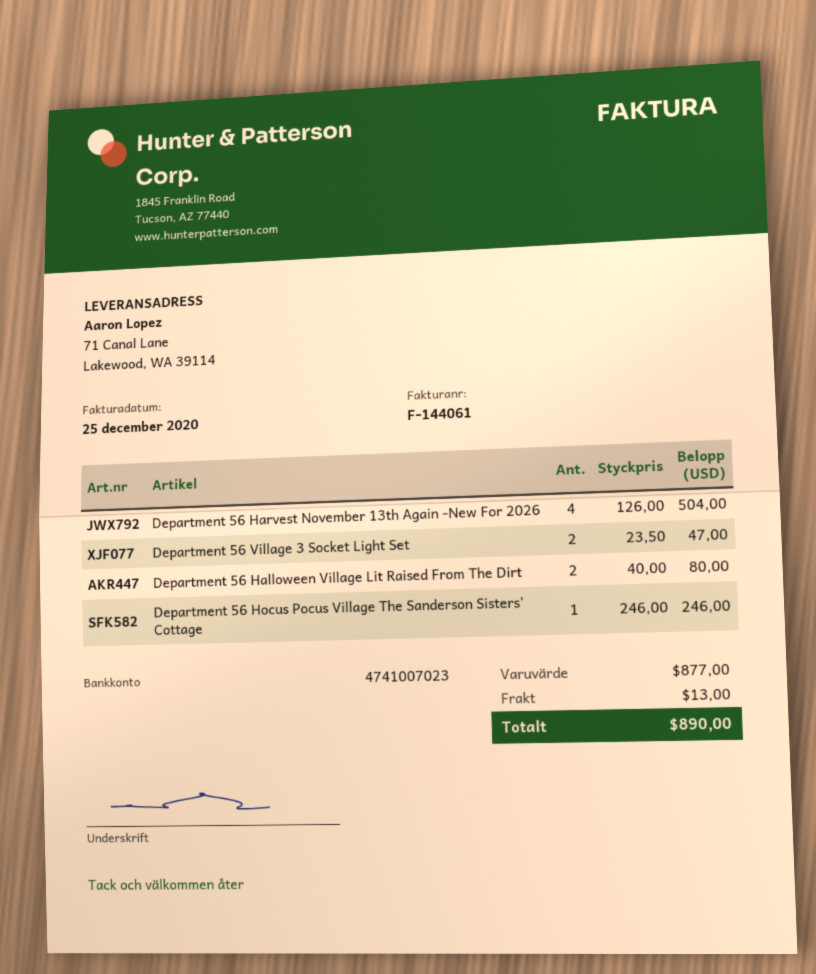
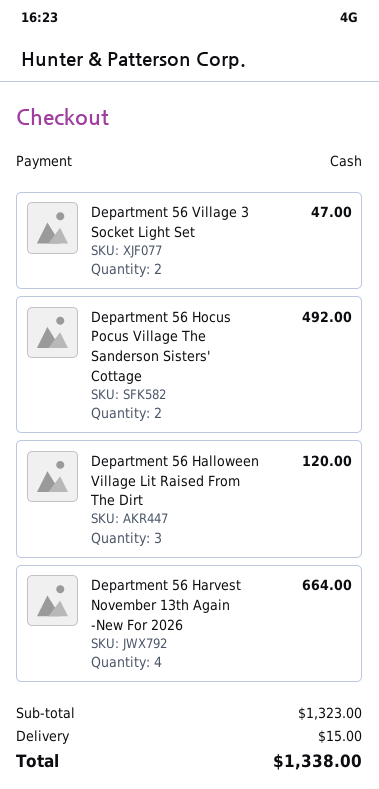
Department 56 Harvest November 13th Again -New For 2026: 4 for 504.00 -> 4 for 664.00
Department 56 Halloween Village Lit Raised From The Dirt: 2 for 80.00 -> 3 for 120.00
Department 56 Hocus Pocus Village The Sanderson Sisters' Cottage: 1 for 246.00 -> 2 for 492.00
subtotal: 877.00 -> 1323.00
shipping: 13.00 -> 15.00
total: 890.00 -> 1338.00

